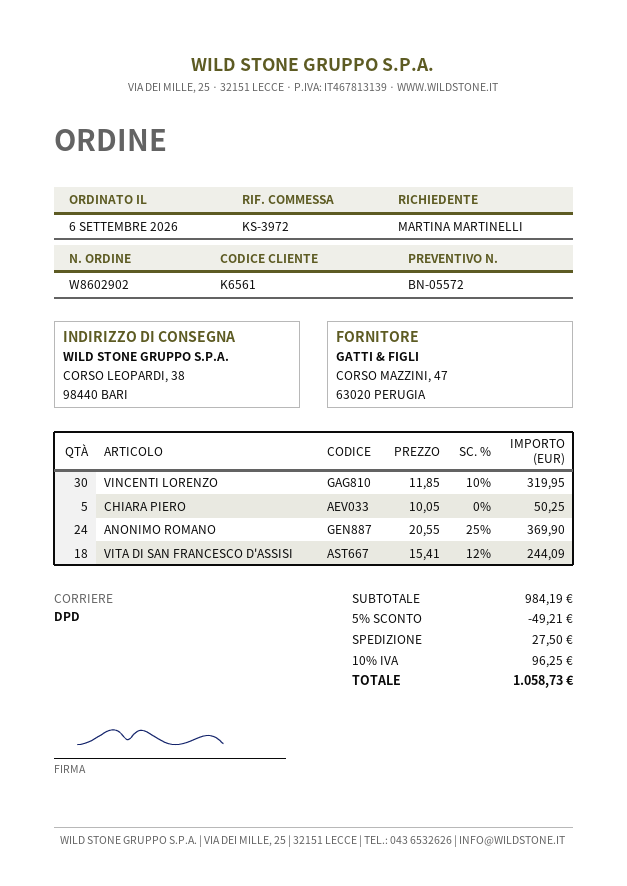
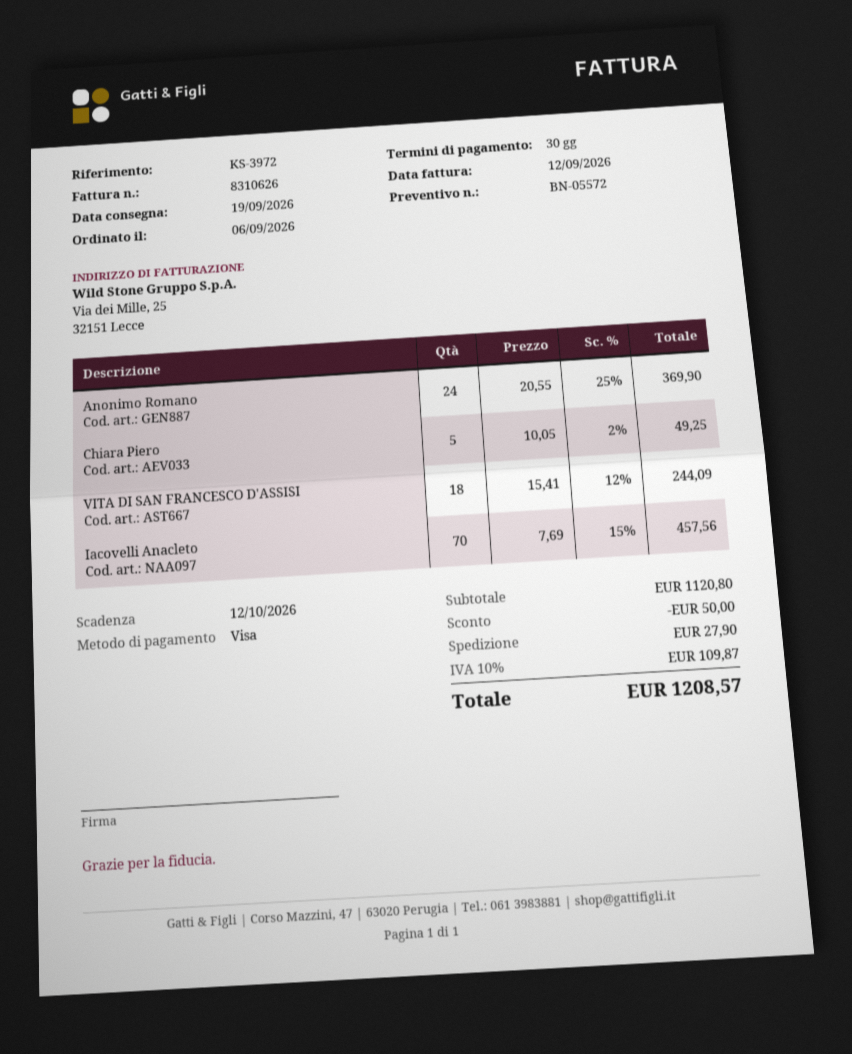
VINCENTI LORENZO: 30 x 11.85 - 10% = 319.95 -> none
CHIARA PIERO: 5 x 10.05 = 50.25 -> 5 x 10.05 - 2% = 49.25
Iacovelli Anacleto: none -> 70 x 7.69 - 15% = 457.56
subtotal: 984.19 -> 1120.80
discount: 49.21 -> 50.00
shipping: 27.50 -> 27.90
tax: 10% = 96.25 -> 10% = 109.87
total: 1058.73 -> 1208.57

